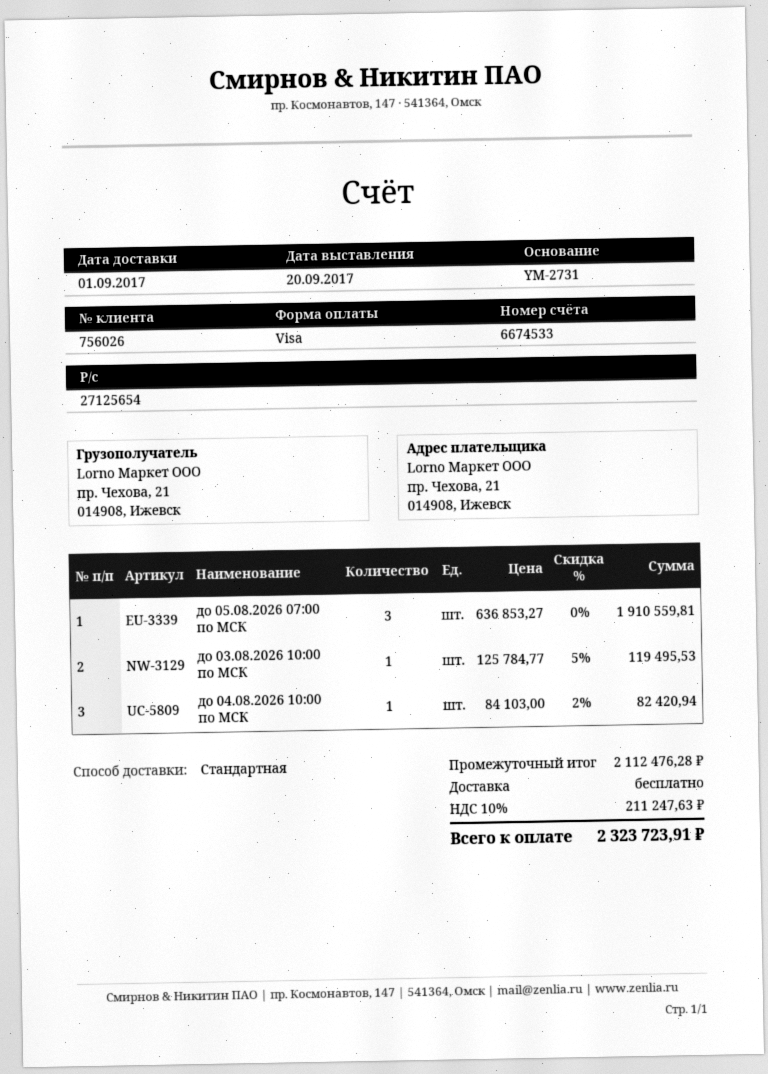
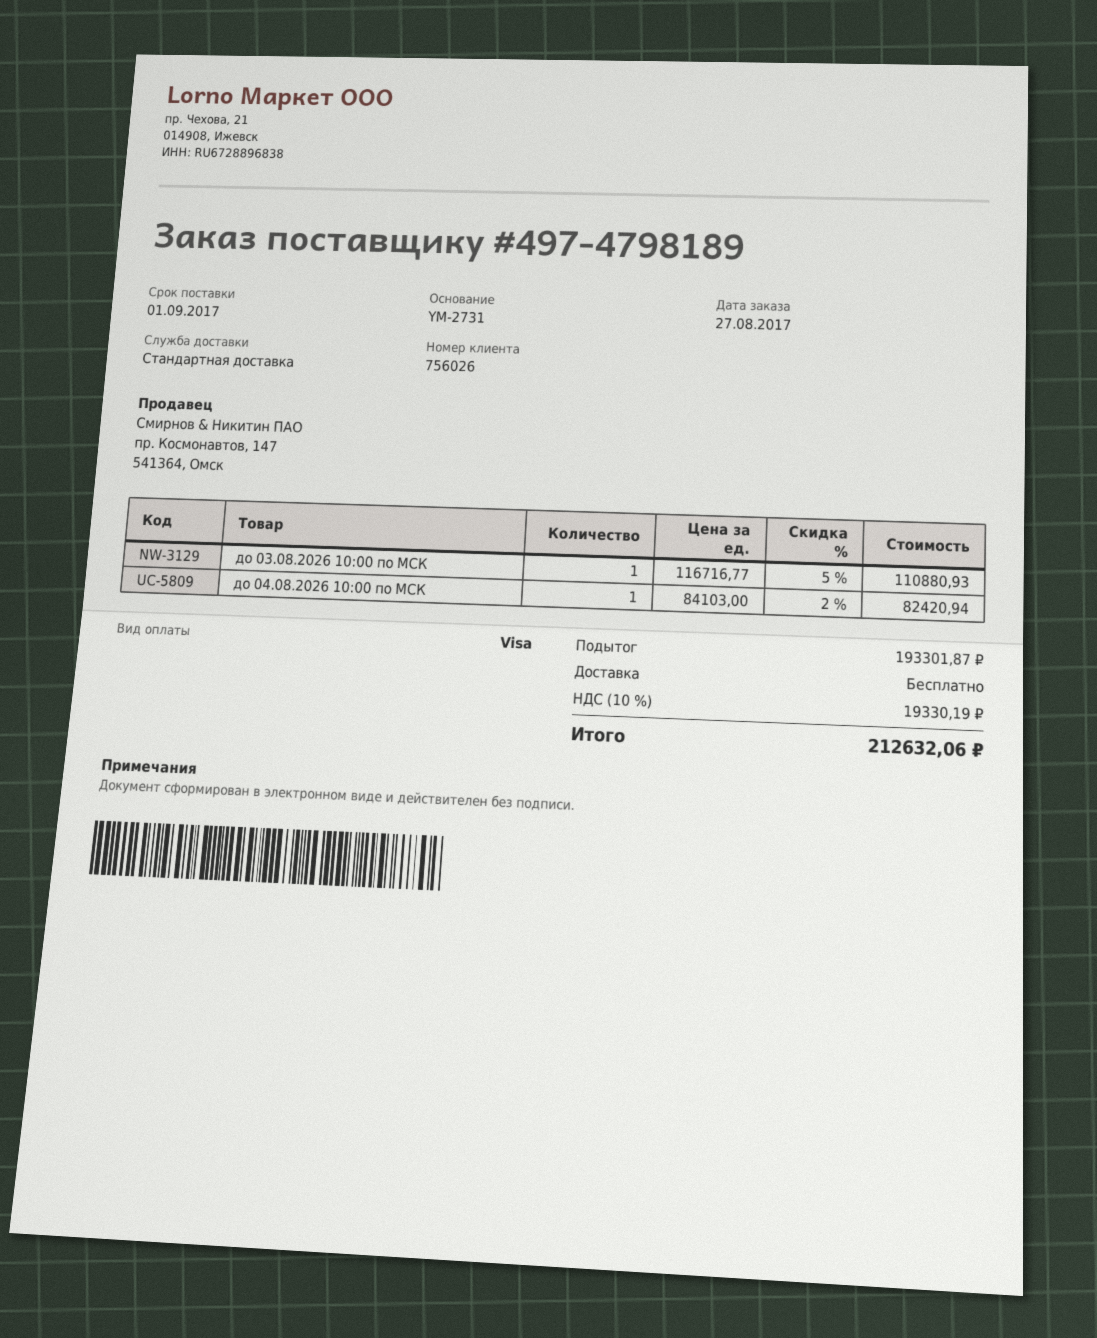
до 05.08.2026 07:00 по МСК: 3 x 636853.27 = 1910559.81 -> none
до 03.08.2026 10:00 по МСК: 1 x 125784.77 - 5% = 119495.53 -> 1 x 116716.77 - 5% = 110880.93
subtotal: 2112476.28 -> 193301.87
tax: 10% = 211247.63 -> 10% = 19330.19
total: 2323723.91 -> 212632.06

